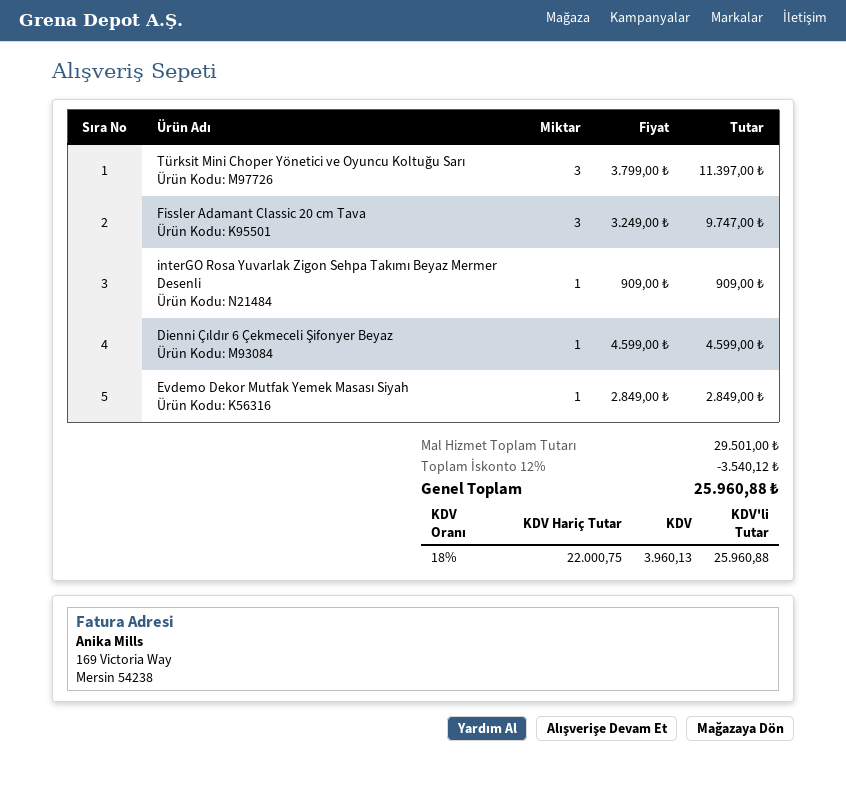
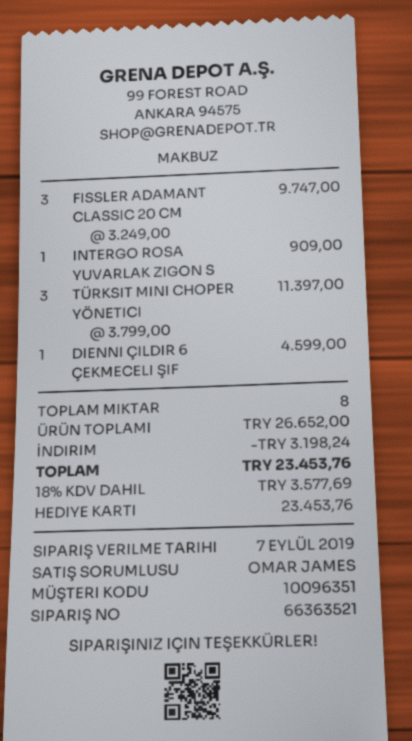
Evdemo Dekor Mutfak Yemek Masası Siyah: 1 x 2849.00 = 2849.00 -> none
subtotal: 29501.00 -> 26652.00
discount: 3540.12 -> 3198.24
tax: 18% = 3960.13 -> 18% = 3577.69
total: 25960.88 -> 23453.76

